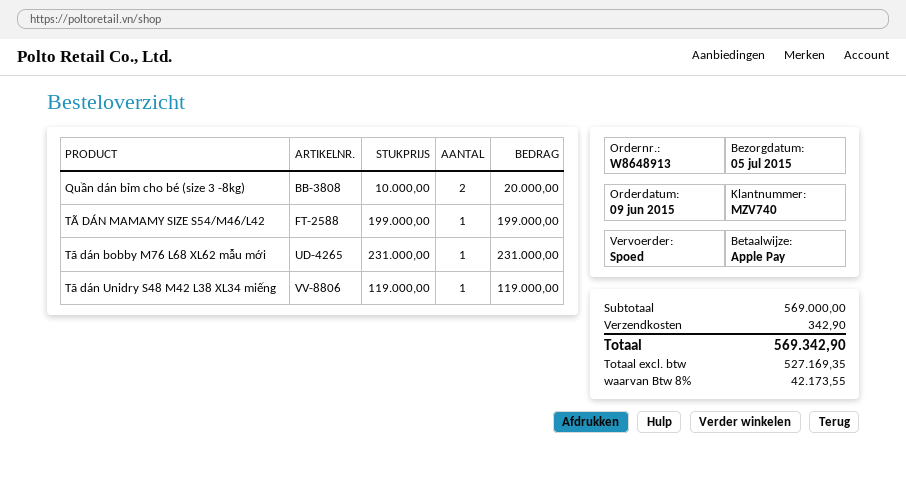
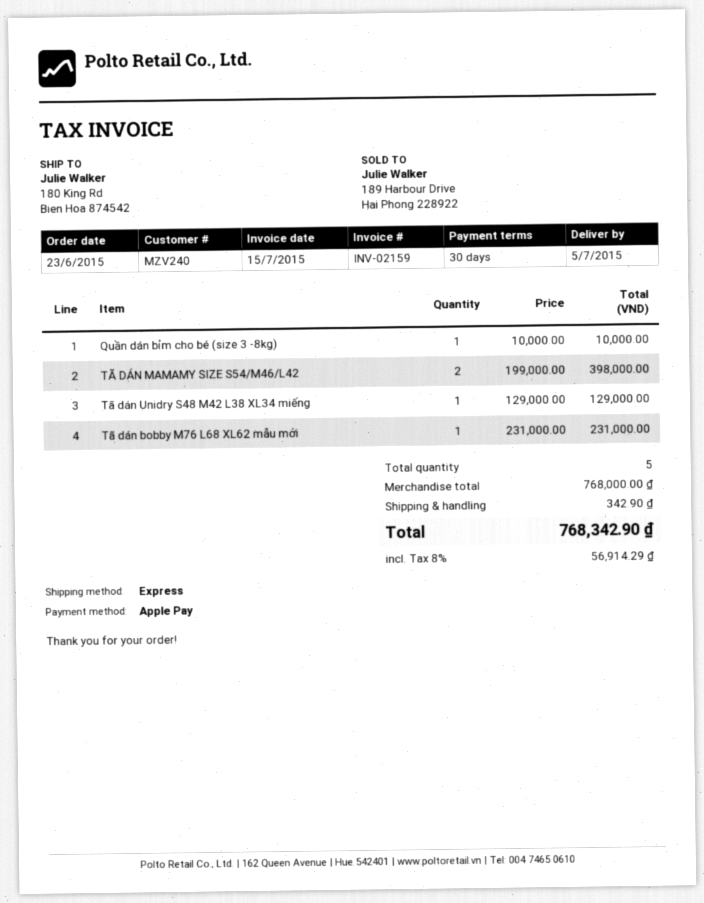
order date: 2015-06-09 -> 2015-06-23
customer number: MZV740 -> MZV240
Quần dán bỉm cho bé (size 3 -8kg): 2 x 10000.00 = 20000.00 -> 1 x 10000.00 = 10000.00
TÃ DÁN MAMAMY SIZE S54/M46/L42: 1 x 199000.00 = 199000.00 -> 2 x 199000.00 = 398000.00
Tã dán Unidry S48 M42 L38 XL34 miếng: 1 x 119000.00 = 119000.00 -> 1 x 129000.00 = 129000.00
subtotal: 569000.00 -> 768000.00
tax: 8% = 42173.55 -> 8% = 56914.29
total: 569342.90 -> 768342.90

